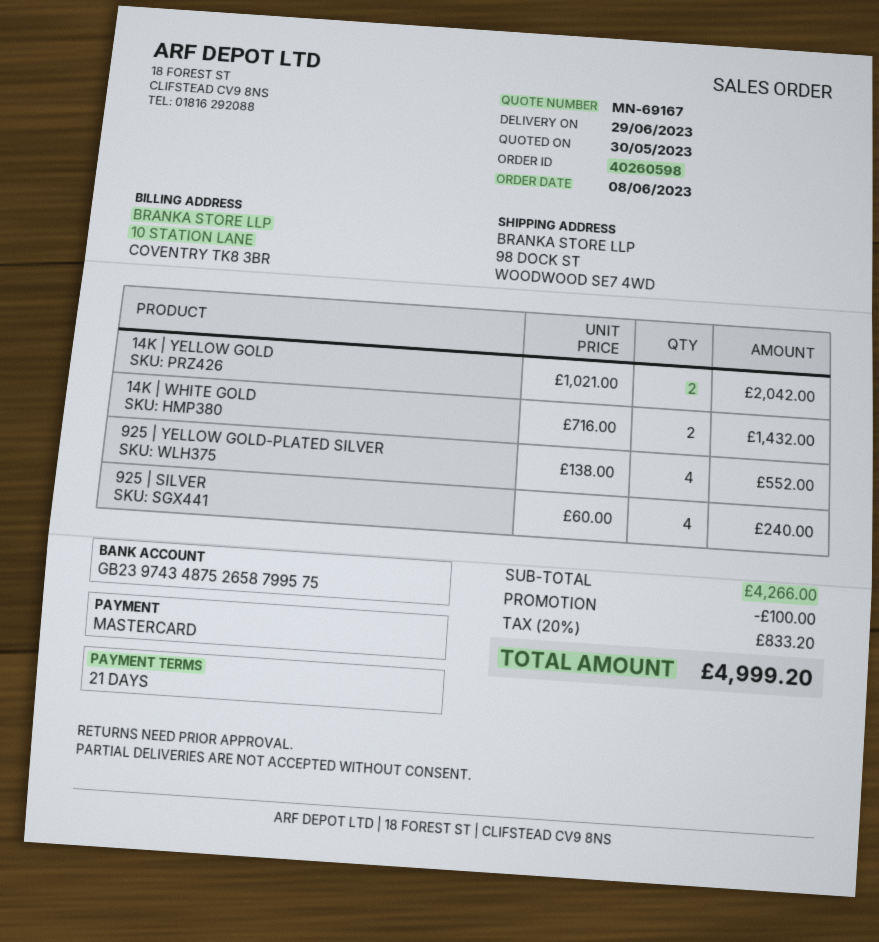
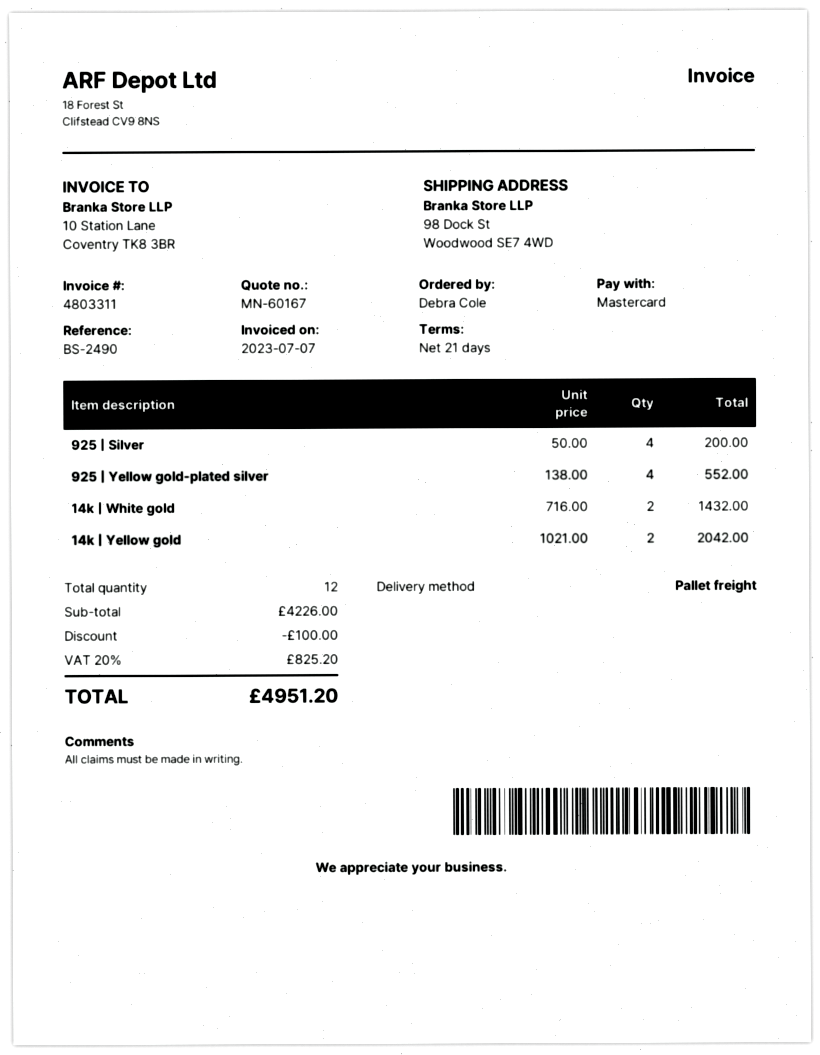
quote number: MN-69167 -> MN-60167
925 | SILVER: 4 x 60.00 = 240.00 -> 4 x 50.00 = 200.00
subtotal: 4266.00 -> 4226.00
tax: 20% = 833.20 -> 20% = 825.20
total: 4999.20 -> 4951.20

